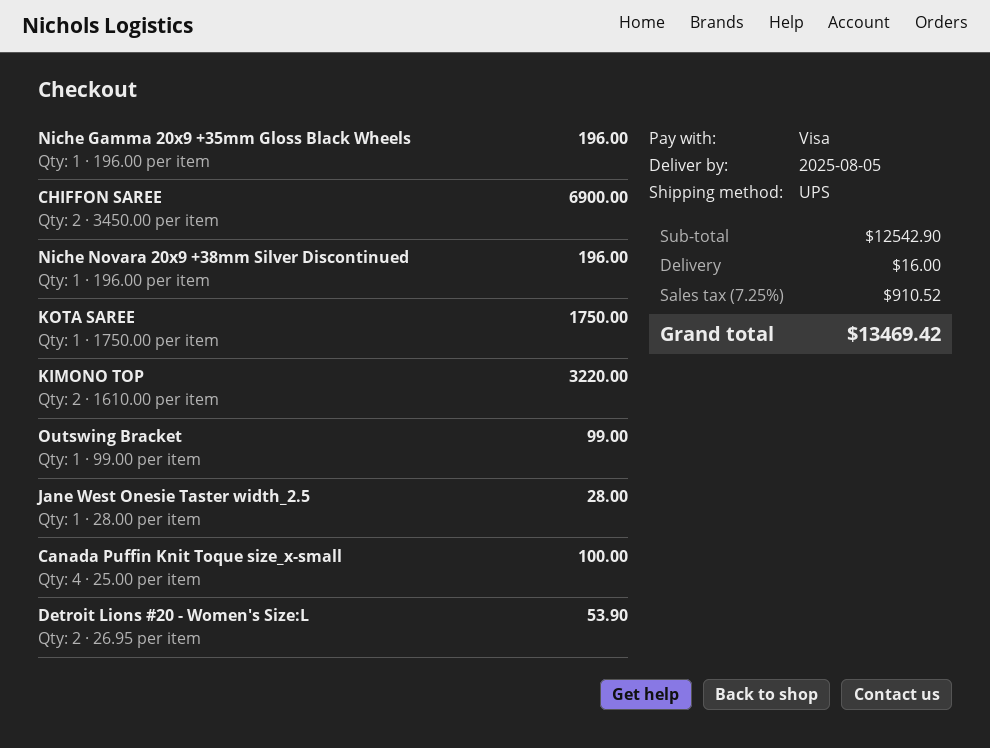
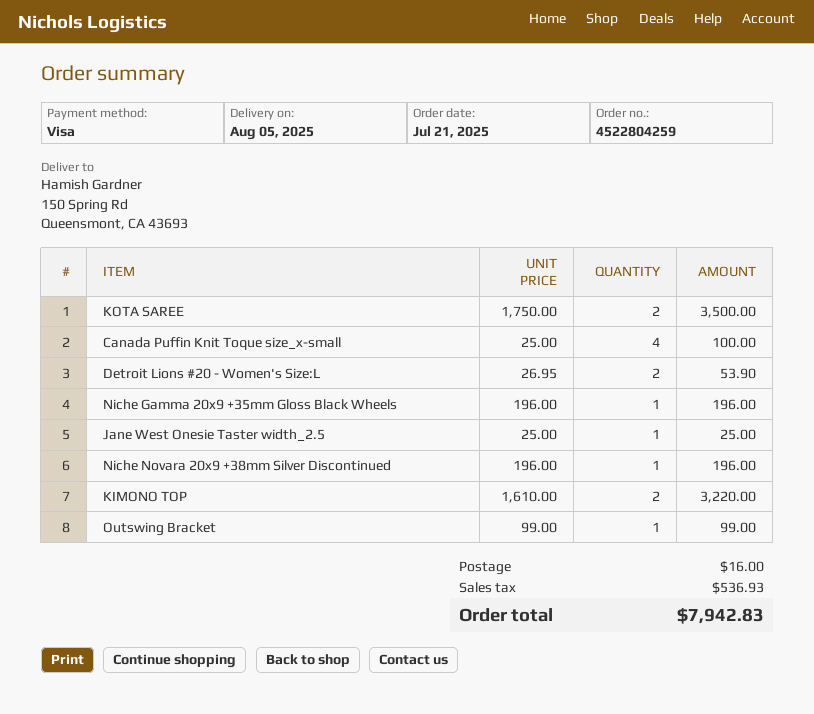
CHIFFON SAREE: 2 x 3450.00 = 6900.00 -> none
KOTA SAREE: 1 x 1750.00 = 1750.00 -> 2 x 1750.00 = 3500.00
Jane West Onesie Taster width_2.5: 1 x 28.00 = 28.00 -> 1 x 25.00 = 25.00
tax: 910.52 -> 536.93
total: 13469.42 -> 7942.83

